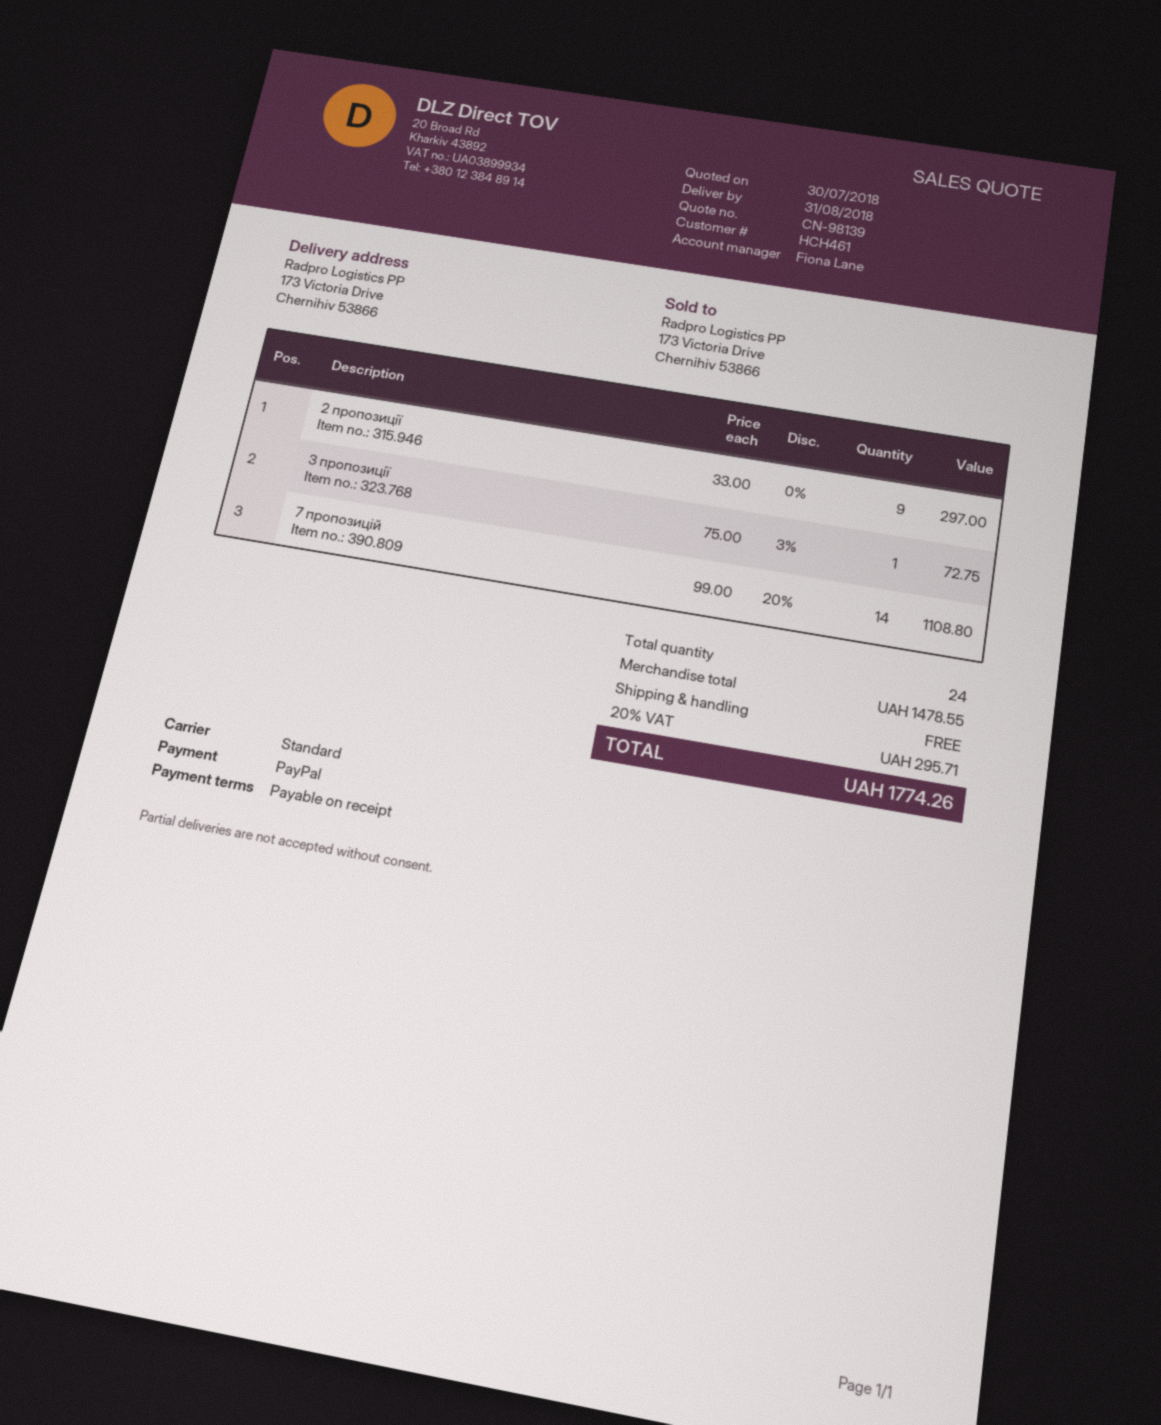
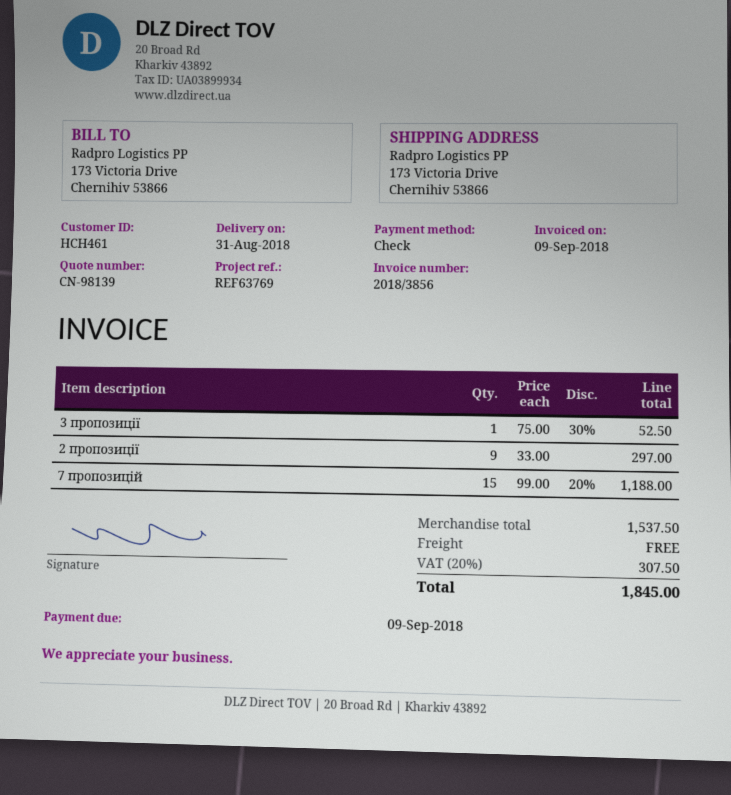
payment method: PayPal -> cheque
3 пропозиції: 1 x 75.00 - 3% = 72.75 -> 1 x 75.00 - 30% = 52.50
7 пропозицій: 14 x 99.00 - 20% = 1108.80 -> 15 x 99.00 - 20% = 1188.00
subtotal: 1478.55 -> 1537.50
tax: 20% = 295.71 -> 20% = 307.50
total: 1774.26 -> 1845.00

